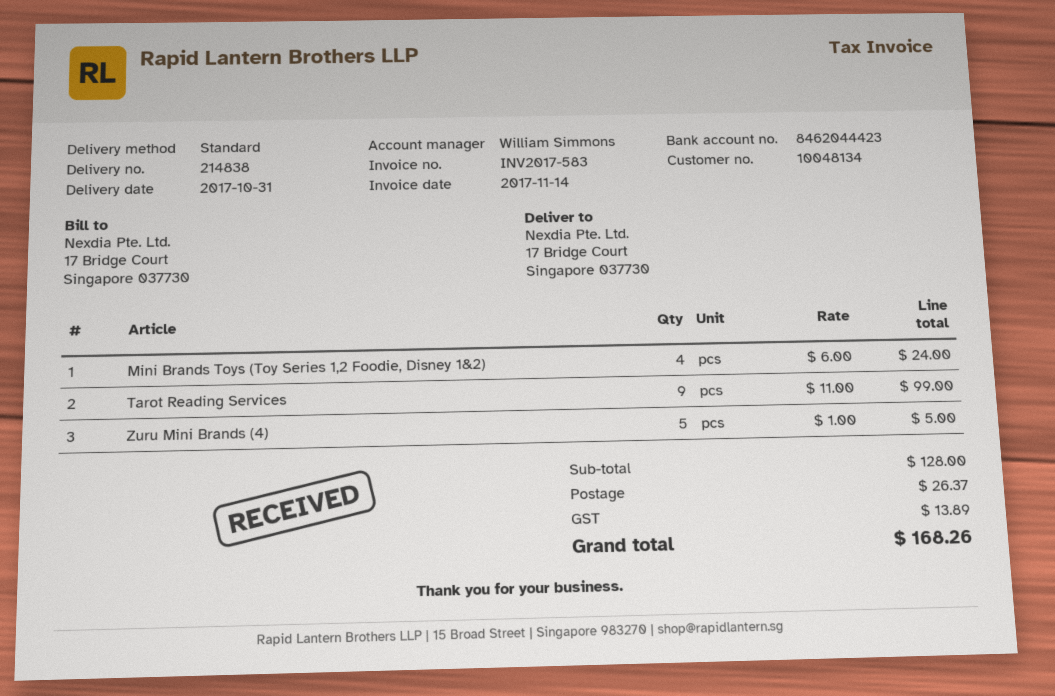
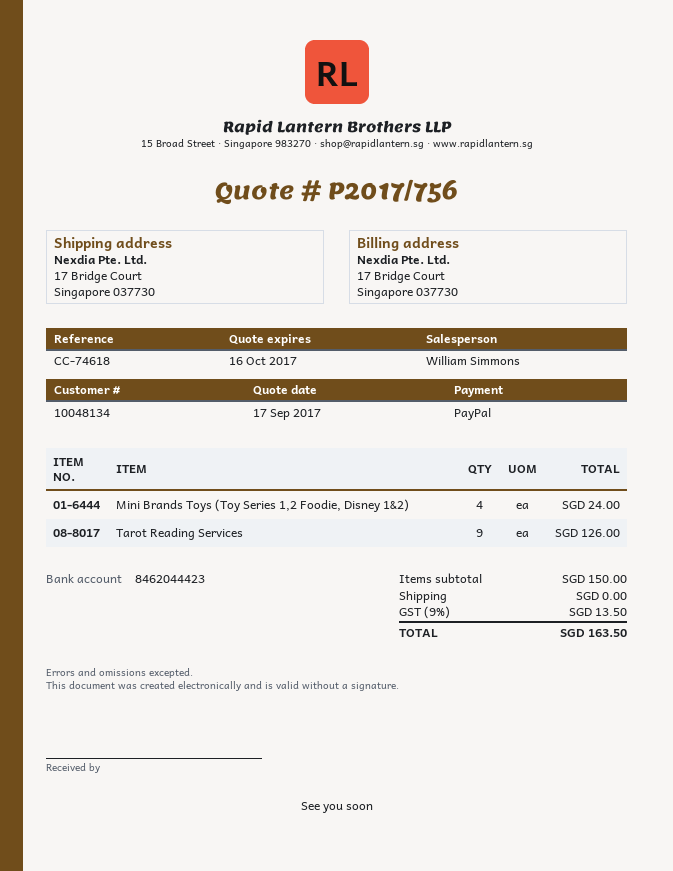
Tarot Reading Services: 9 for 99.00 -> 9 for 126.00
Zuru Mini Brands (4): 5 for 5.00 -> none
subtotal: 128.00 -> 150.00
shipping: 26.37 -> 0.00
tax: 13.89 -> 13.50
total: 168.26 -> 163.50

